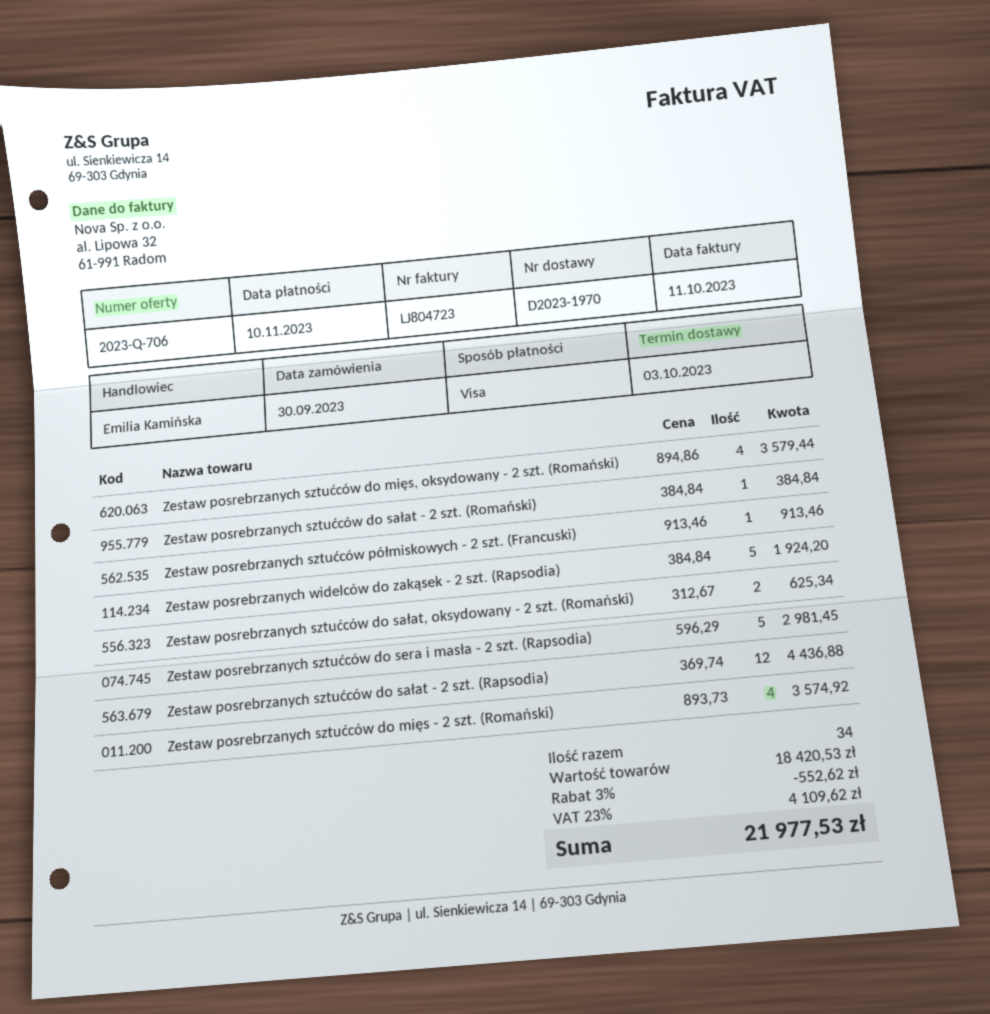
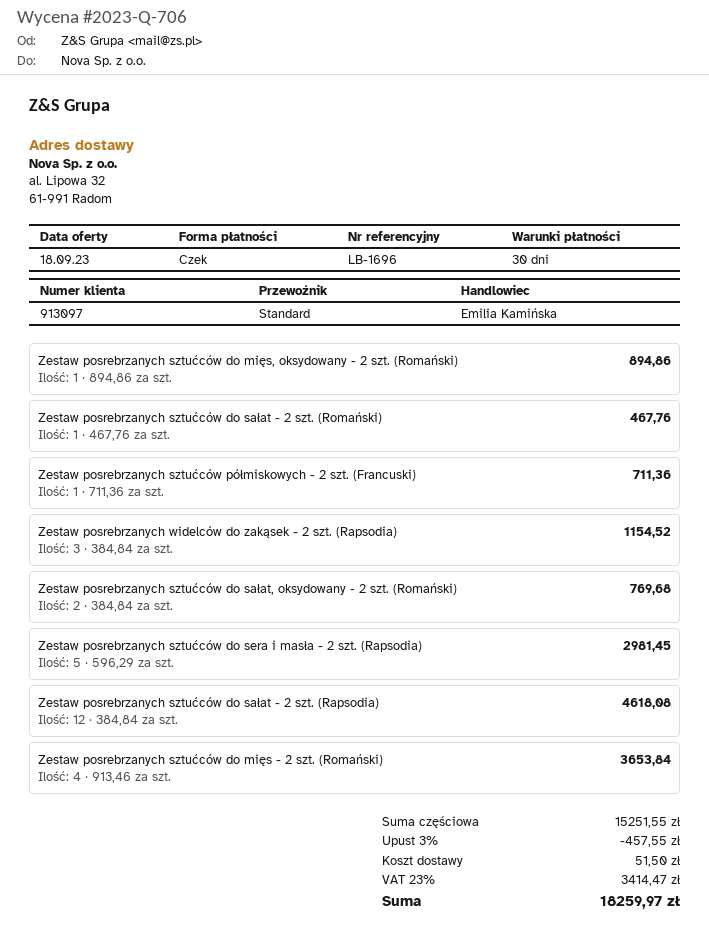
payment method: Visa -> cheque
Zestaw posrebrzanych sztućców do mięs, oksydowany - 2 szt. (Romański): 4 x 894.86 = 3579.44 -> 1 x 894.86 = 894.86
Zestaw posrebrzanych sztućców do sałat - 2 szt. (Romański): 1 x 384.84 = 384.84 -> 1 x 467.76 = 467.76
Zestaw posrebrzanych sztućców półmiskowych - 2 szt. (Francuski): 1 x 913.46 = 913.46 -> 1 x 711.36 = 711.36
Zestaw posrebrzanych widelców do zakąsek - 2 szt. (Rapsodia): 5 x 384.84 = 1924.20 -> 3 x 384.84 = 1154.52
Zestaw posrebrzanych sztućców do sałat, oksydowany - 2 szt. (Romański): 2 x 312.67 = 625.34 -> 2 x 384.84 = 769.68
Zestaw posrebrzanych sztućców do sałat - 2 szt. (Rapsodia): 12 x 369.74 = 4436.88 -> 12 x 384.84 = 4618.08
Zestaw posrebrzanych sztućców do mięs - 2 szt. (Romański): 4 x 893.73 = 3574.92 -> 4 x 913.46 = 3653.84
subtotal: 18420.53 -> 15251.55
discount: 3% = 552.62 -> 3% = 457.55
shipping: none -> 51.50
tax: 23% = 4109.62 -> 23% = 3414.47
total: 21977.53 -> 18259.97

